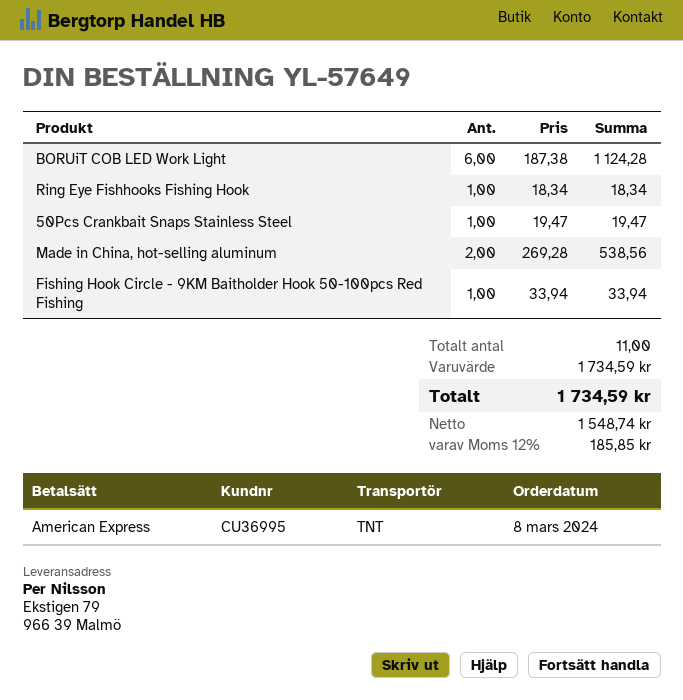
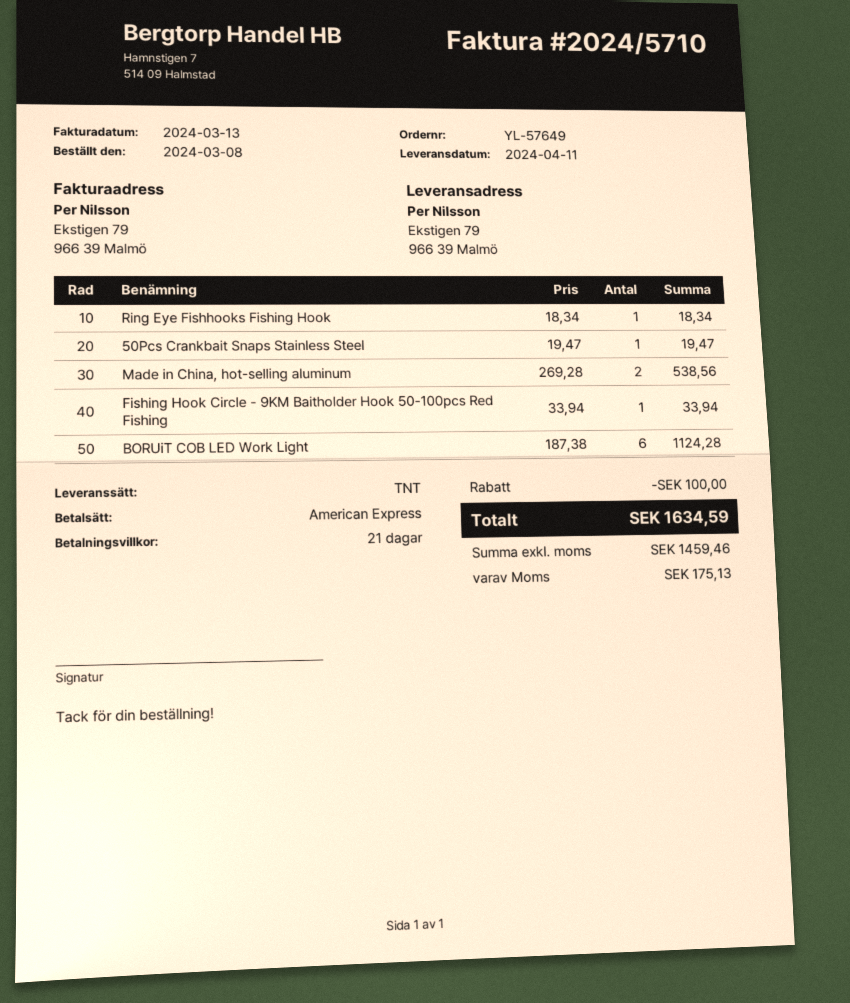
discount: none -> 100.00
net: 1548.74 -> 1459.46
tax: 185.85 -> 175.13
total: 1734.59 -> 1634.59

